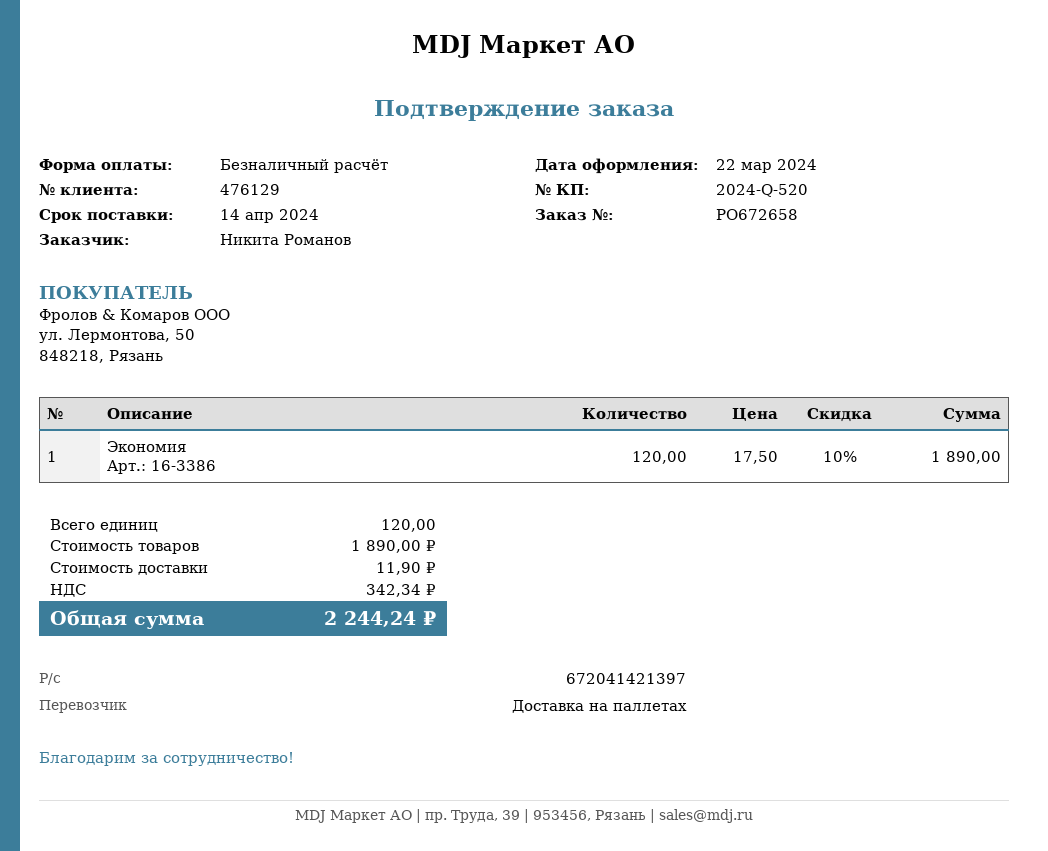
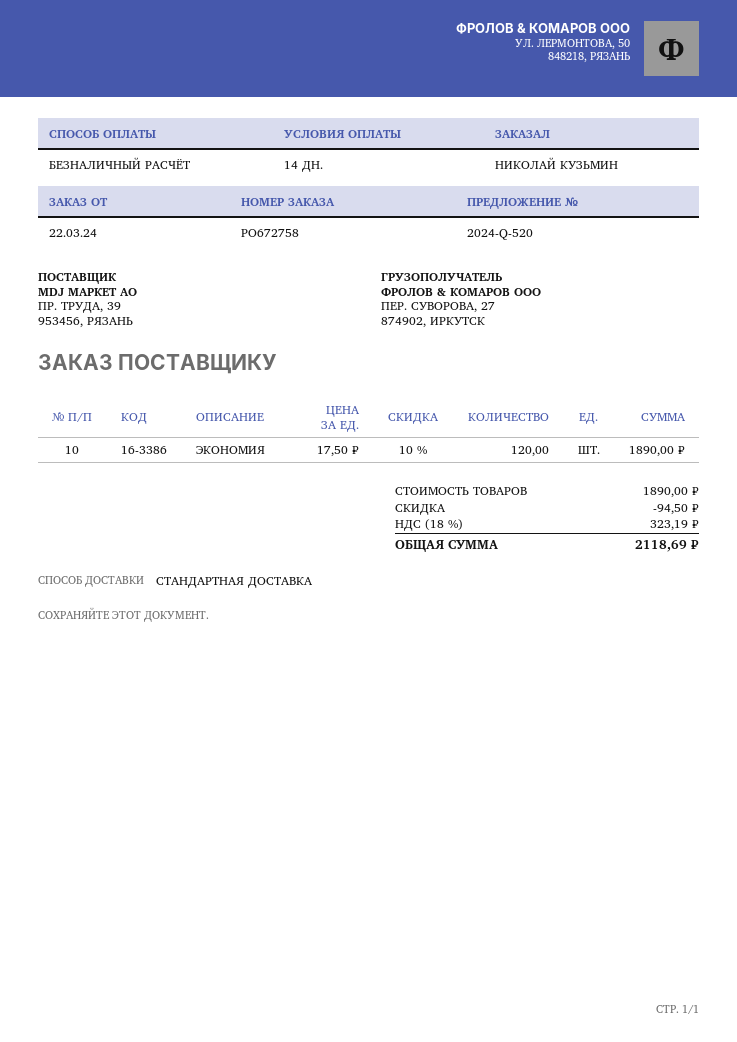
order number: PO672658 -> PO672758
ordered by: Никита Романов -> НИКОЛАЙ КУЗЬМИН
shipping method: pallet freight -> standard
discount: none -> 94.50
shipping: 11.90 -> none
tax: 342.34 -> 323.19
total: 2244.24 -> 2118.69

